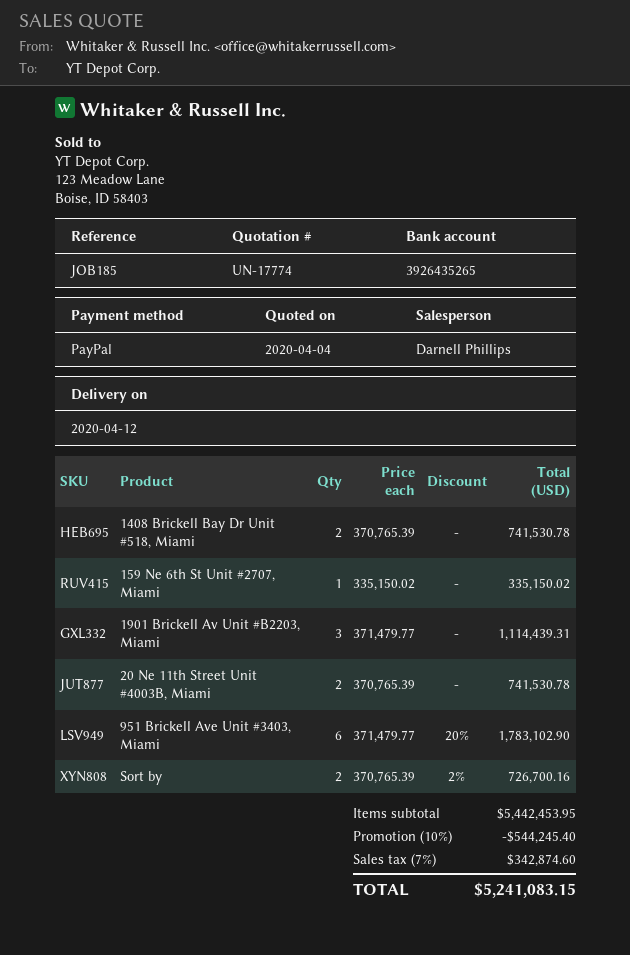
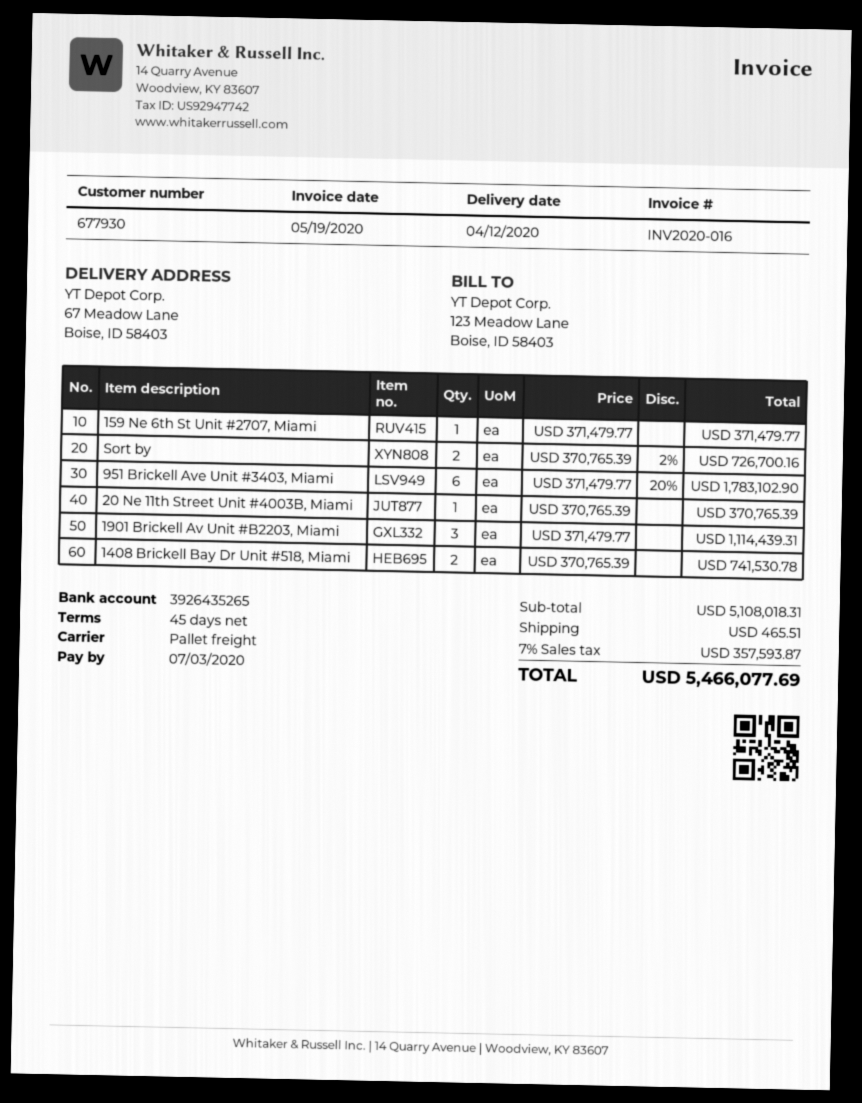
159 Ne 6th St Unit #2707, Miami: 1 x 335150.02 = 335150.02 -> 1 x 371479.77 = 371479.77
20 Ne 11th Street Unit #4003B, Miami: 2 x 370765.39 = 741530.78 -> 1 x 370765.39 = 370765.39
subtotal: 5442453.95 -> 5108018.31
discount: 10% = 544245.40 -> none
shipping: none -> 465.51
tax: 7% = 342874.60 -> 7% = 357593.87
total: 5241083.15 -> 5466077.69

